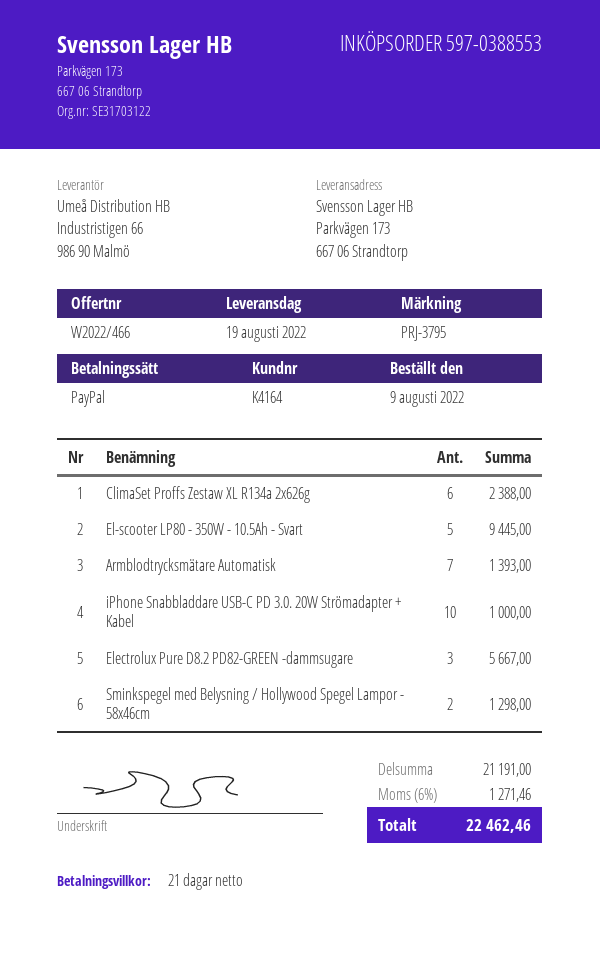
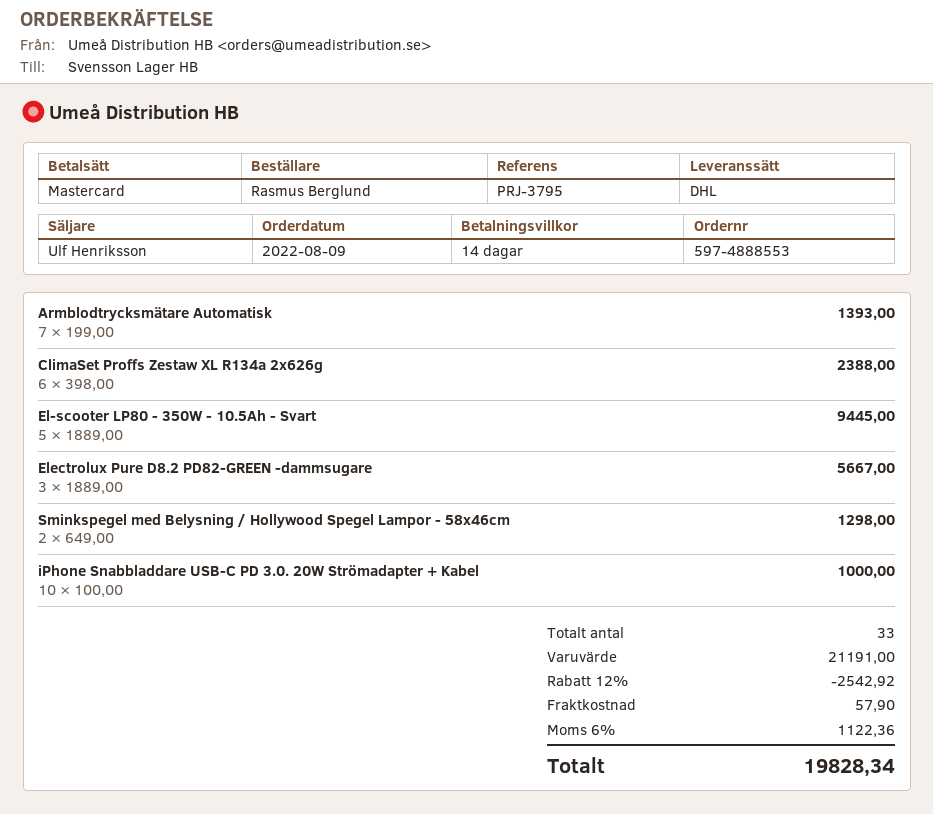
order number: 597-0388553 -> 597-4888553
payment terms: 21 days -> 14 days
payment method: PayPal -> Mastercard
discount: none -> 12% = 2542.92
shipping: none -> 57.90
tax: 6% = 1271.46 -> 6% = 1122.36
total: 22462.46 -> 19828.34

